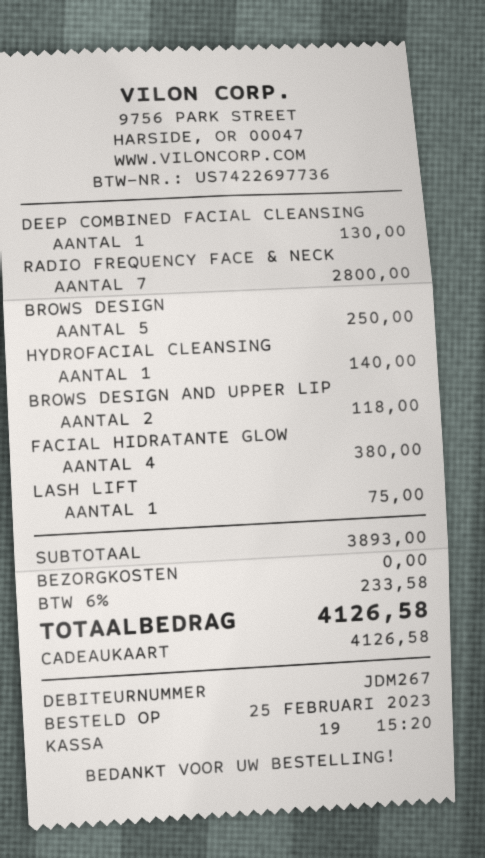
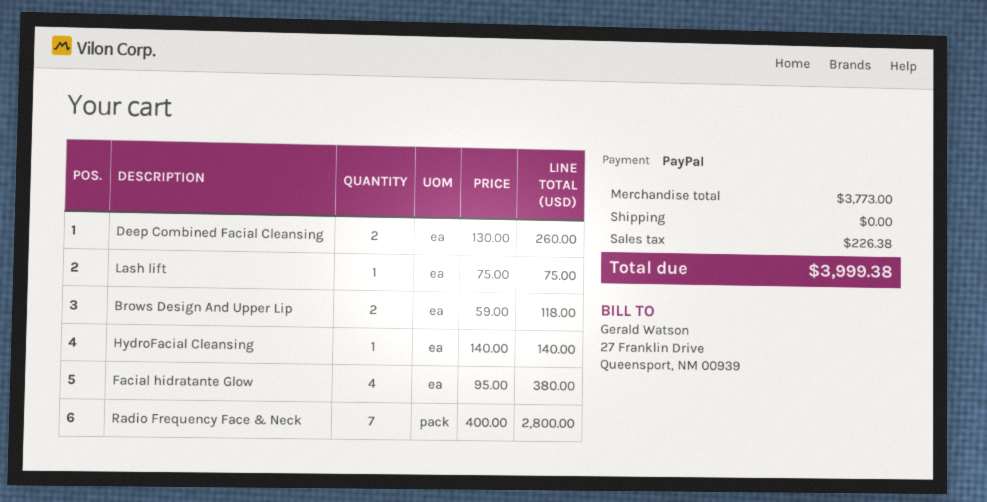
payment method: gift card -> PayPal
DEEP COMBINED FACIAL CLEANSING: 1 for 130.00 -> 2 for 260.00
BROWS DESIGN: 5 for 250.00 -> none
subtotal: 3893.00 -> 3773.00
tax: 233.58 -> 226.38
total: 4126.58 -> 3999.38

